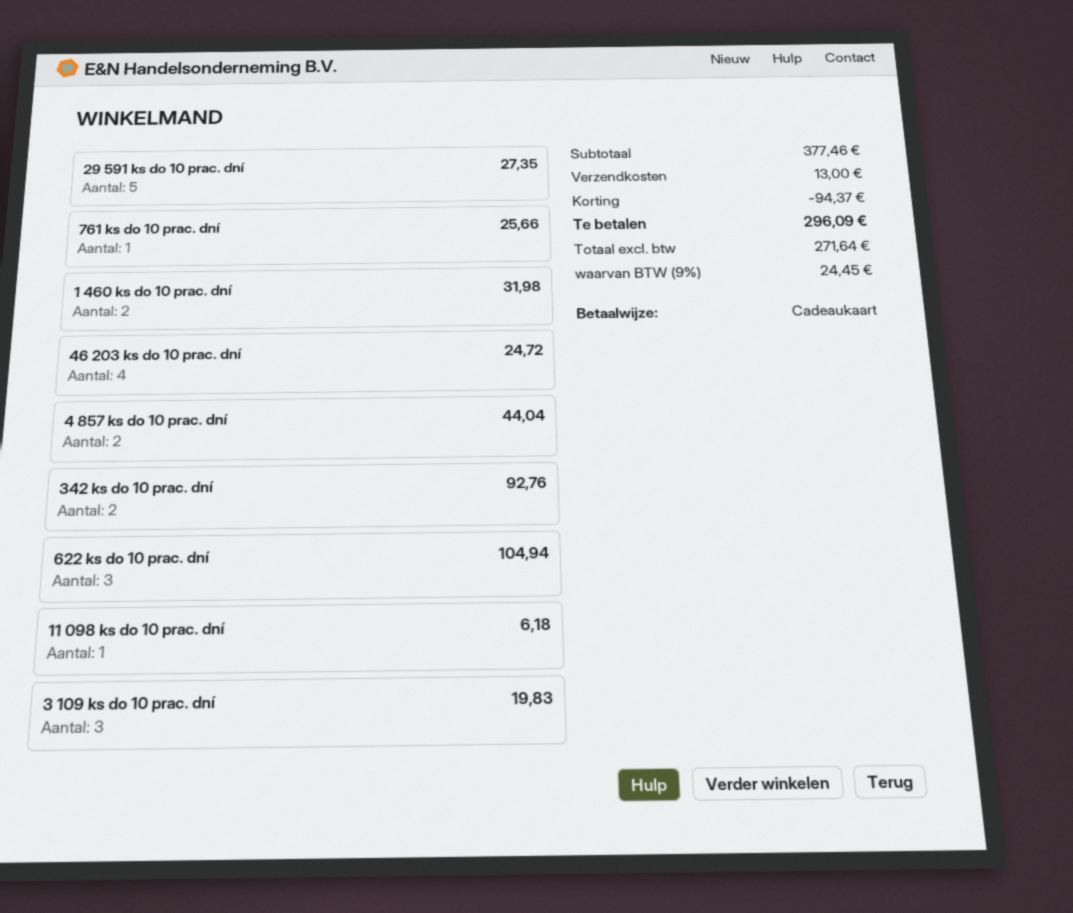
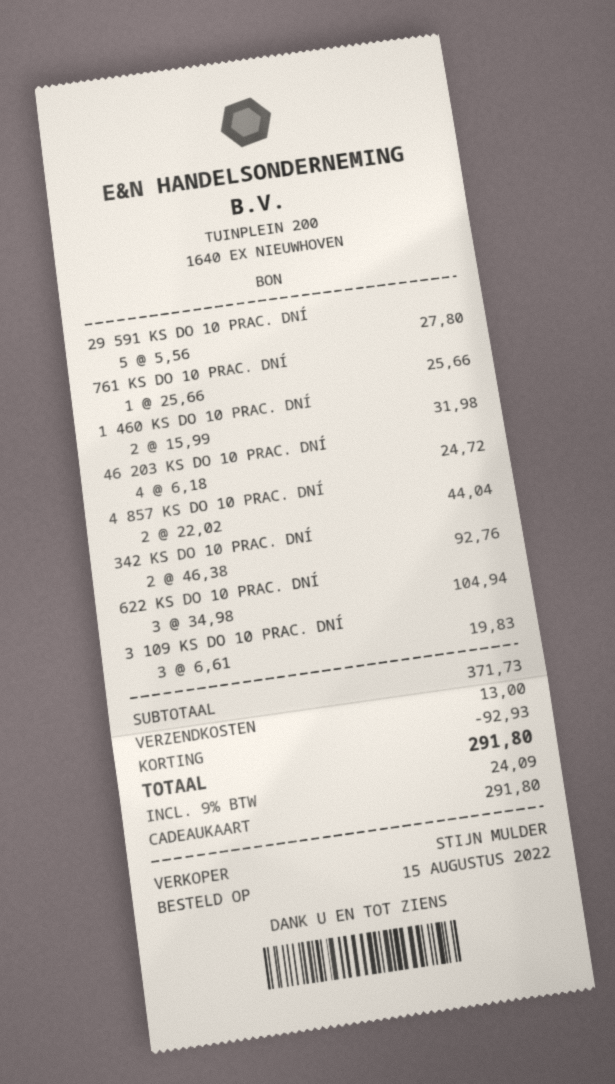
29 591 ks do 10 prac. dní: 5 for 27.35 -> 5 for 27.80
11 098 ks do 10 prac. dní: 1 for 6.18 -> none
subtotal: 377.46 -> 371.73
discount: 94.37 -> 92.93
tax: 9% = 24.45 -> 9% = 24.09
total: 296.09 -> 291.80

